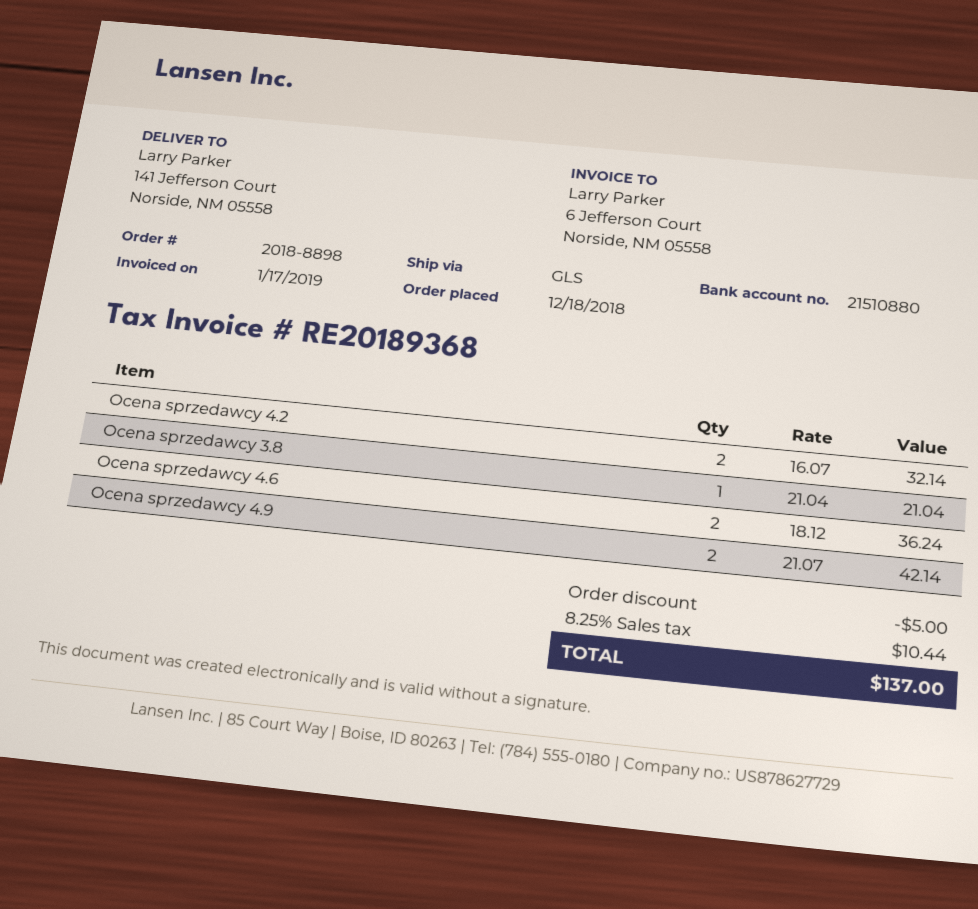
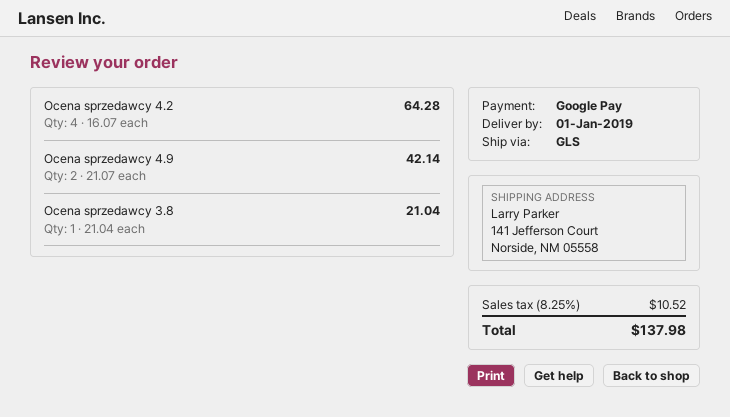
Ocena sprzedawcy 4.2: 2 x 16.07 = 32.14 -> 4 x 16.07 = 64.28
Ocena sprzedawcy 4.6: 2 x 18.12 = 36.24 -> none
discount: 5.00 -> none
tax: 8.25% = 10.44 -> 8.25% = 10.52
total: 137.00 -> 137.98

